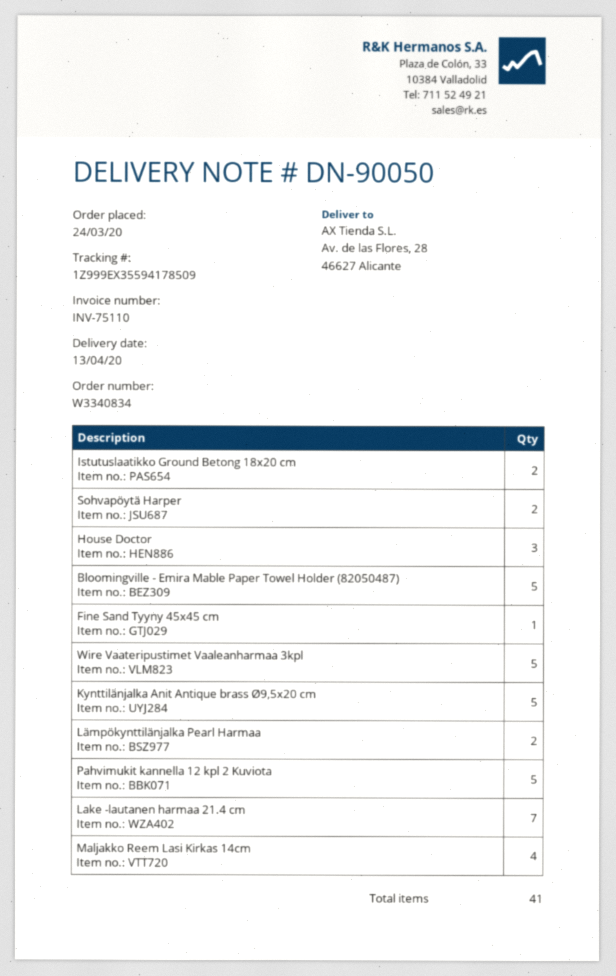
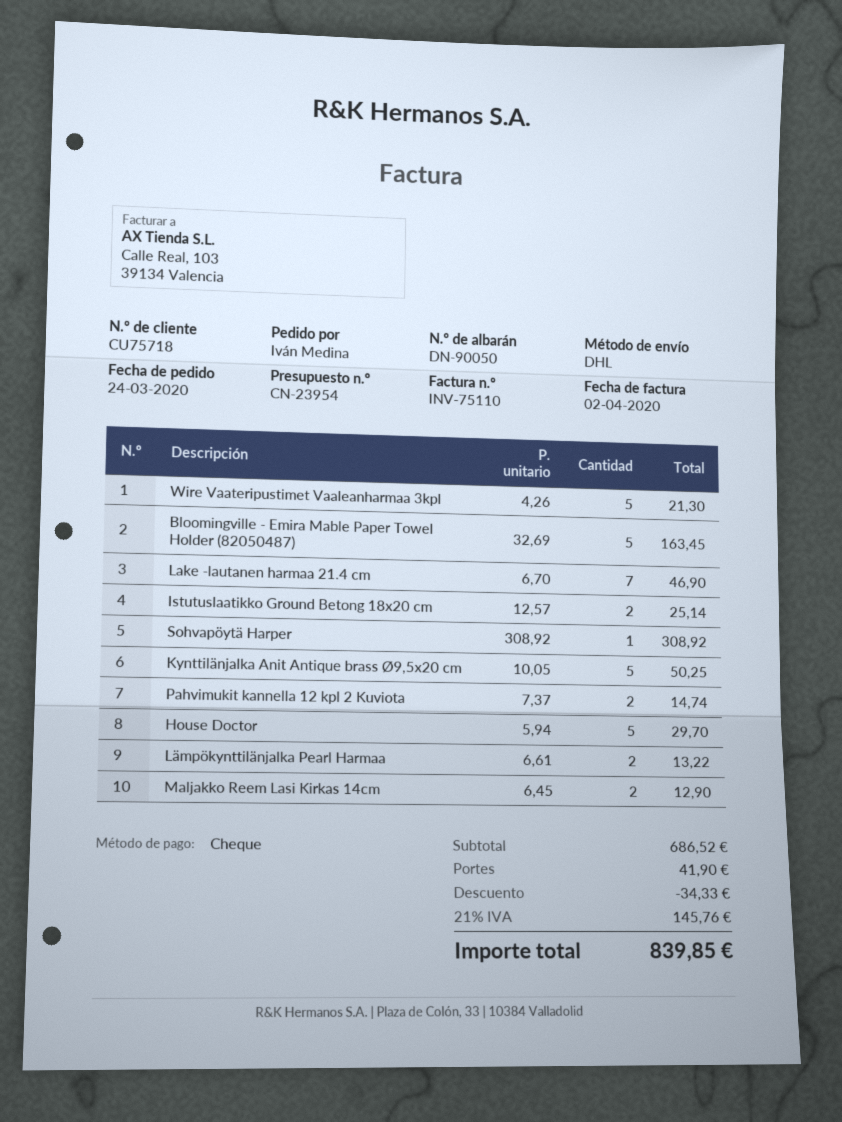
Sohvapöytä Harper: 2 -> 1
House Doctor: 3 -> 5
Fine Sand Tyyny 45x45 cm: 1 -> none
Pahvimukit kannella 12 kpl 2 Kuviota: 5 -> 2
Maljakko Reem Lasi Kirkas 14cm: 4 -> 2

